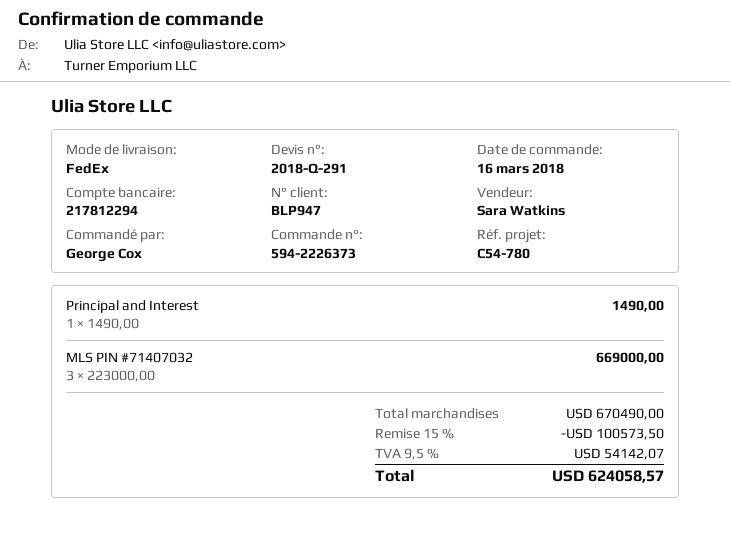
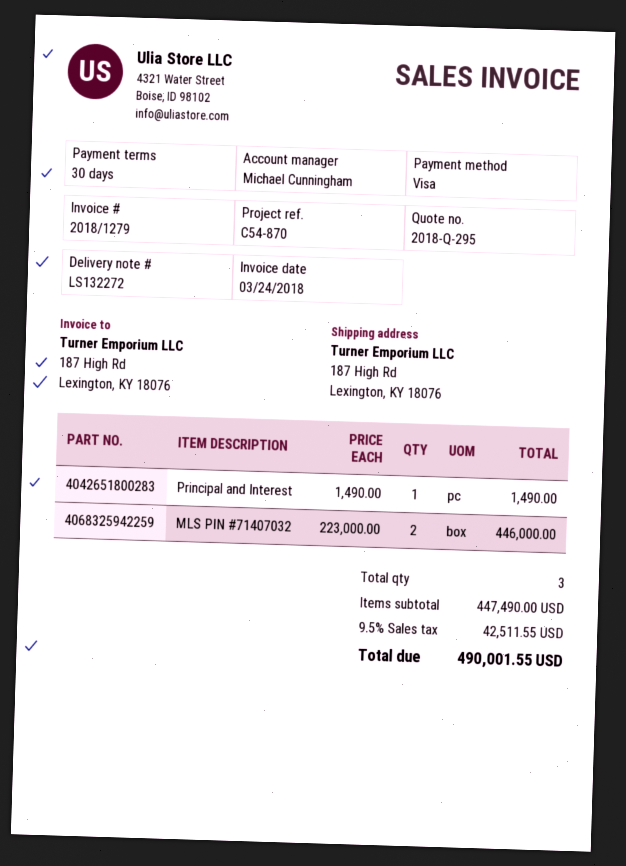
quote number: 2018-Q-291 -> 2018-Q-295
reference: C54-780 -> C54-870
sales rep: Sara Watkins -> Michael Cunningham
MLS PIN #71407032: 3 x 223000.00 = 669000.00 -> 2 x 223000.00 = 446000.00
subtotal: 670490.00 -> 447490.00
discount: 15% = 100573.50 -> none
tax: 9.5% = 54142.07 -> 9.5% = 42511.55
total: 624058.57 -> 490001.55

